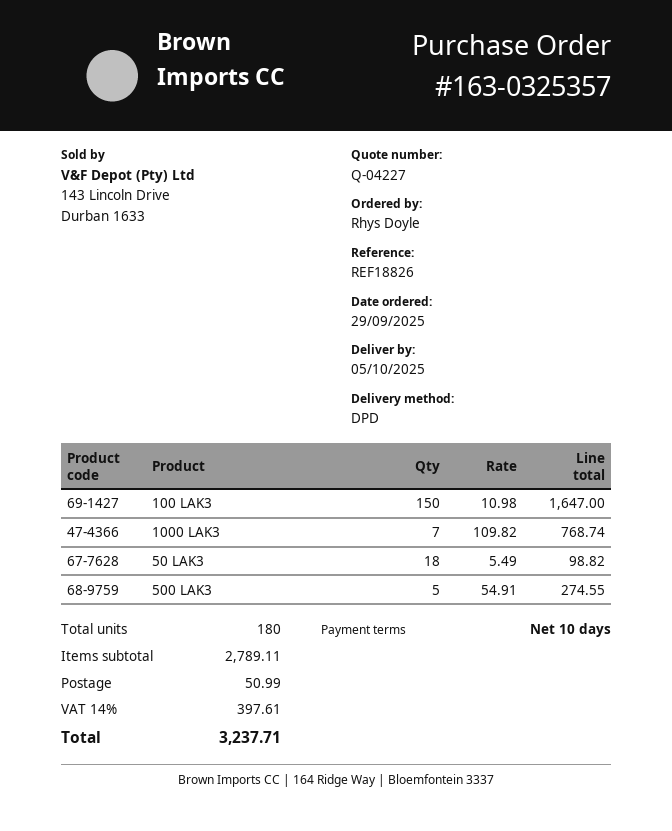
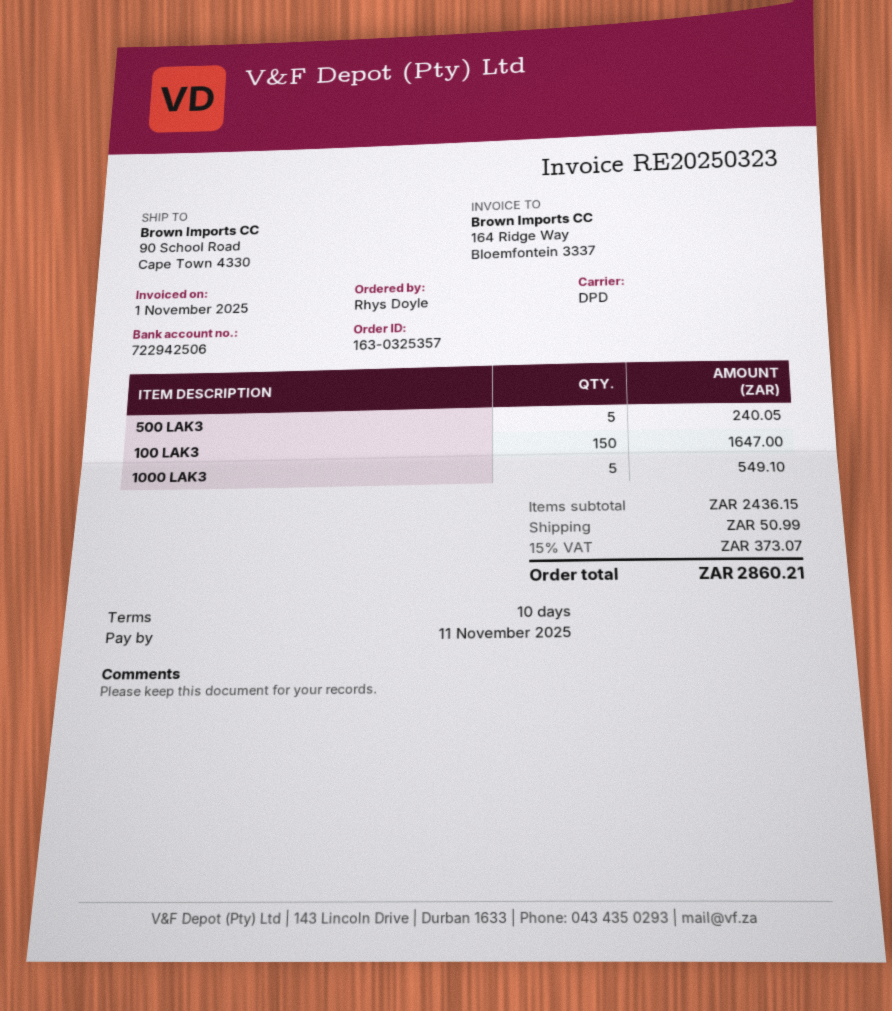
1000 LAK3: 7 for 768.74 -> 5 for 549.10
50 LAK3: 18 for 98.82 -> none
500 LAK3: 5 for 274.55 -> 5 for 240.05
subtotal: 2789.11 -> 2436.15
tax: 14% = 397.61 -> 15% = 373.07
total: 3237.71 -> 2860.21

